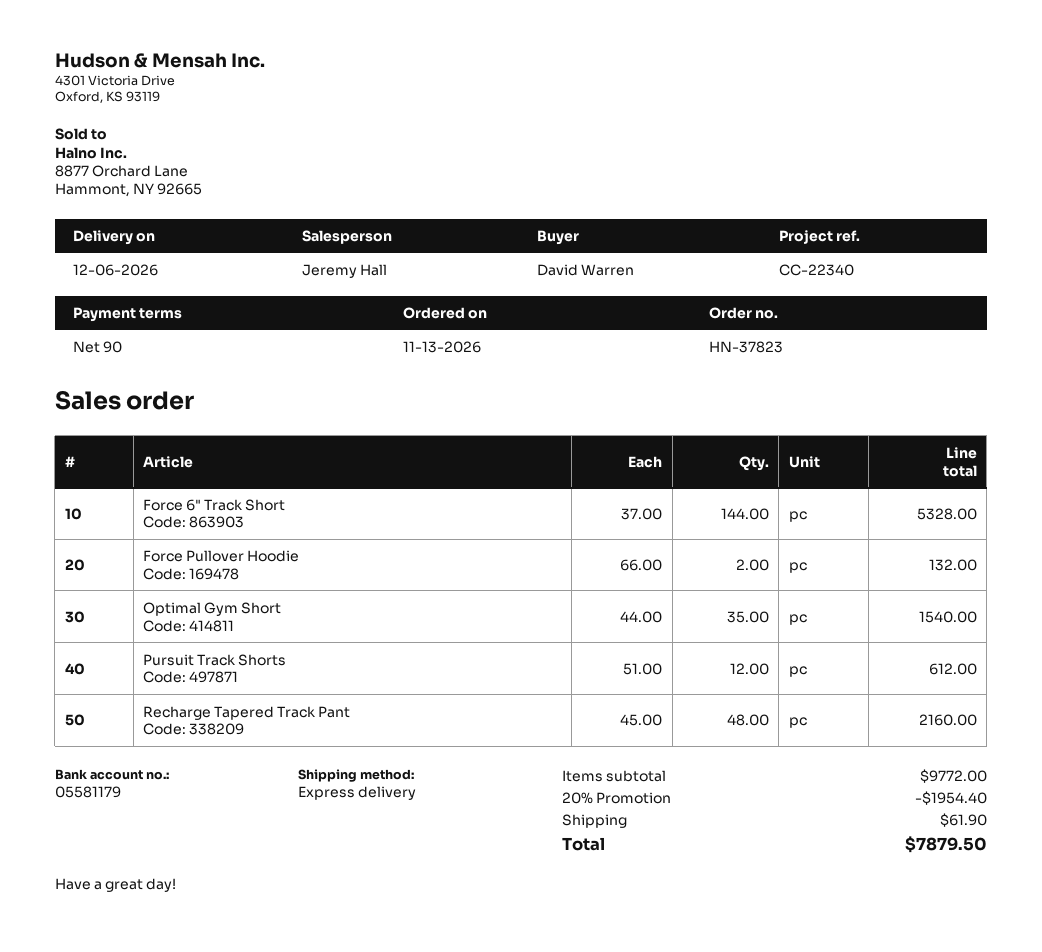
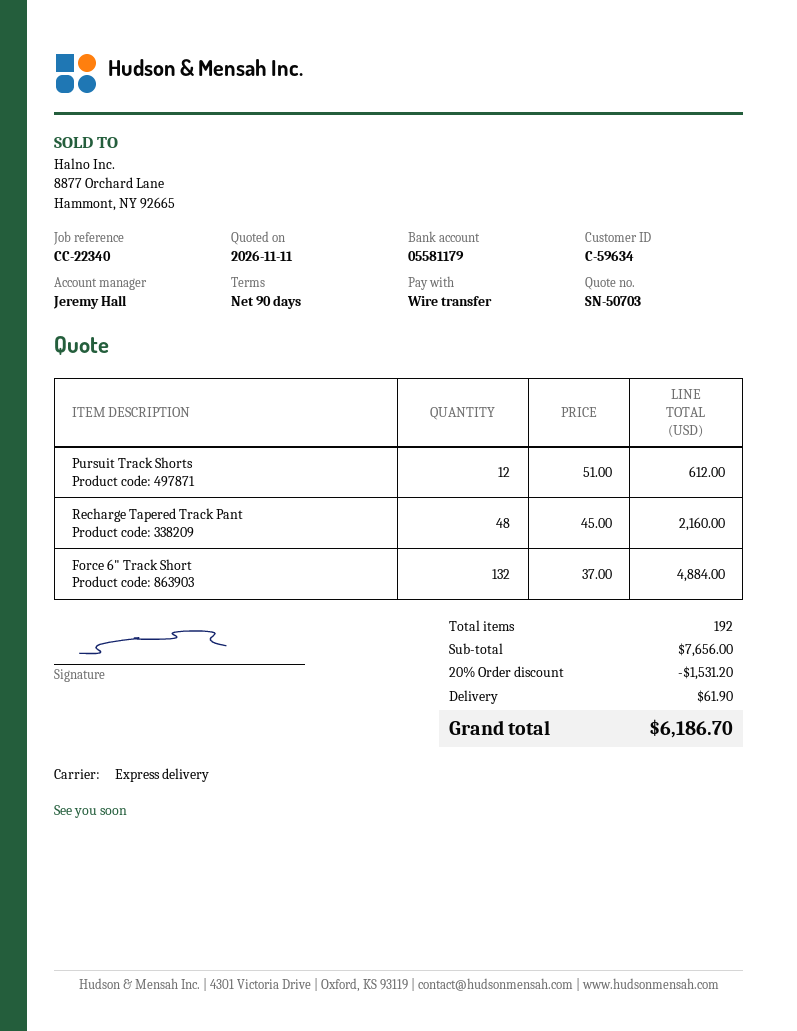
Force 6" Track Short: 144 x 37.00 = 5328.00 -> 132 x 37.00 = 4884.00
Force Pullover Hoodie: 2 x 66.00 = 132.00 -> none
Optimal Gym Short: 35 x 44.00 = 1540.00 -> none
subtotal: 9772.00 -> 7656.00
discount: 20% = 1954.40 -> 20% = 1531.20
total: 7879.50 -> 6186.70

